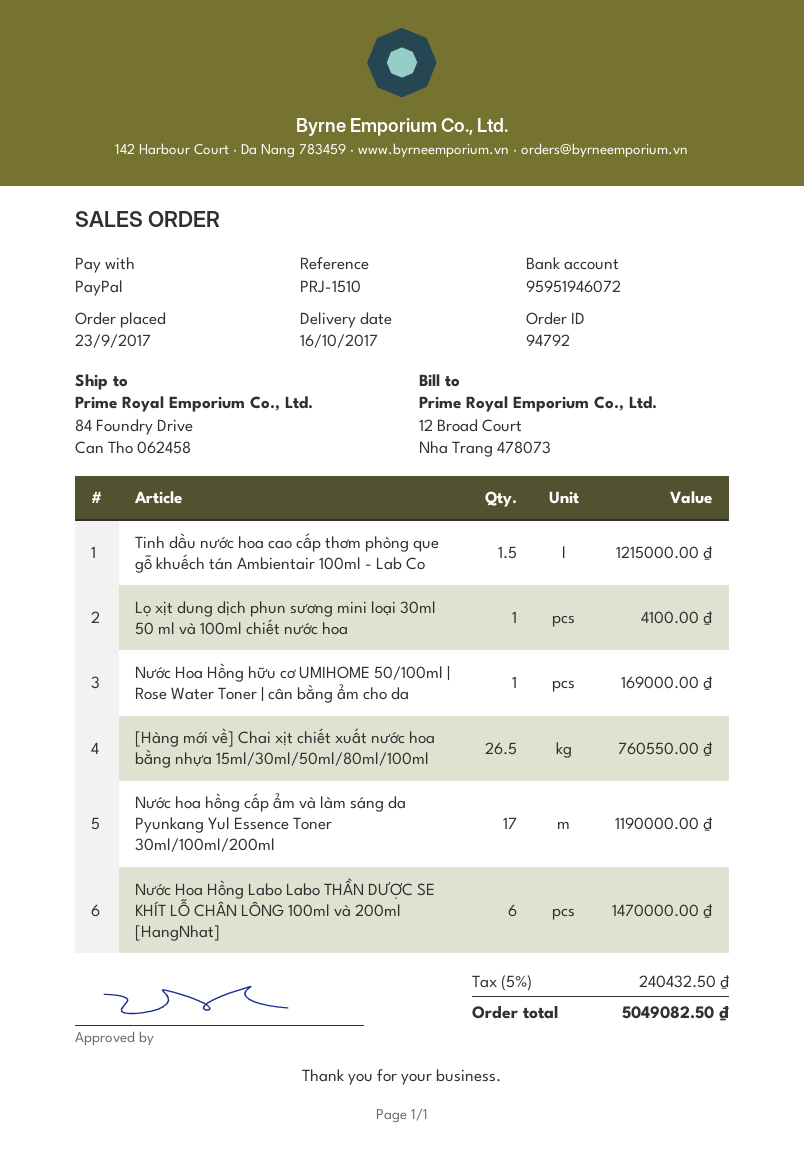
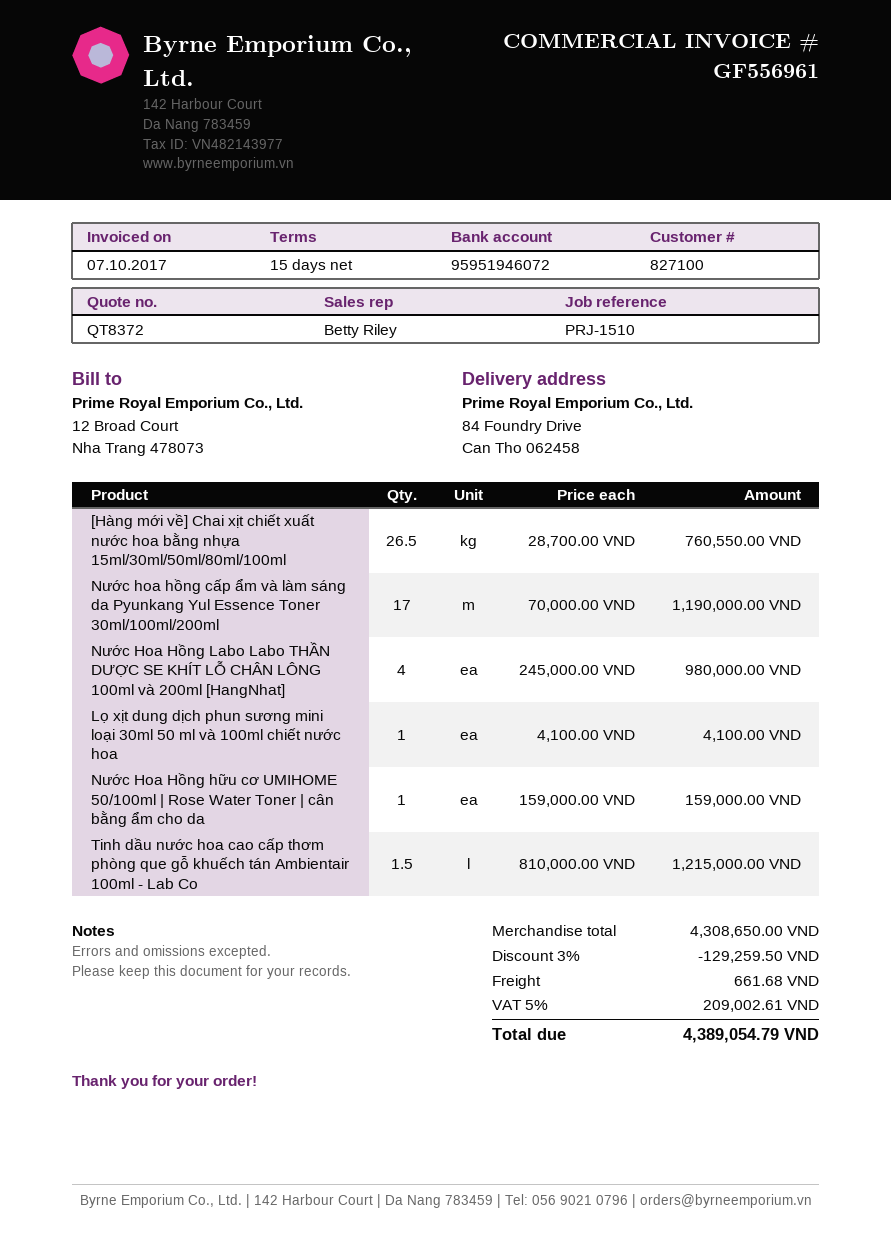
Nước Hoa Hồng hữu cơ UMIHOME 50/100ml | Rose Water Toner | cân bằng ẩm cho da: 1 for 169000.00 -> 1 for 159000.00
Nước Hoa Hồng Labo Labo THẦN DƯỢC SE KHÍT LỖ CHÂN LÔNG 100ml và 200ml [HangNhat]: 6 for 1470000.00 -> 4 for 980000.00
discount: none -> 3% = 129259.50
shipping: none -> 661.68
tax: 5% = 240432.50 -> 5% = 209002.61
total: 5049082.50 -> 4389054.79

